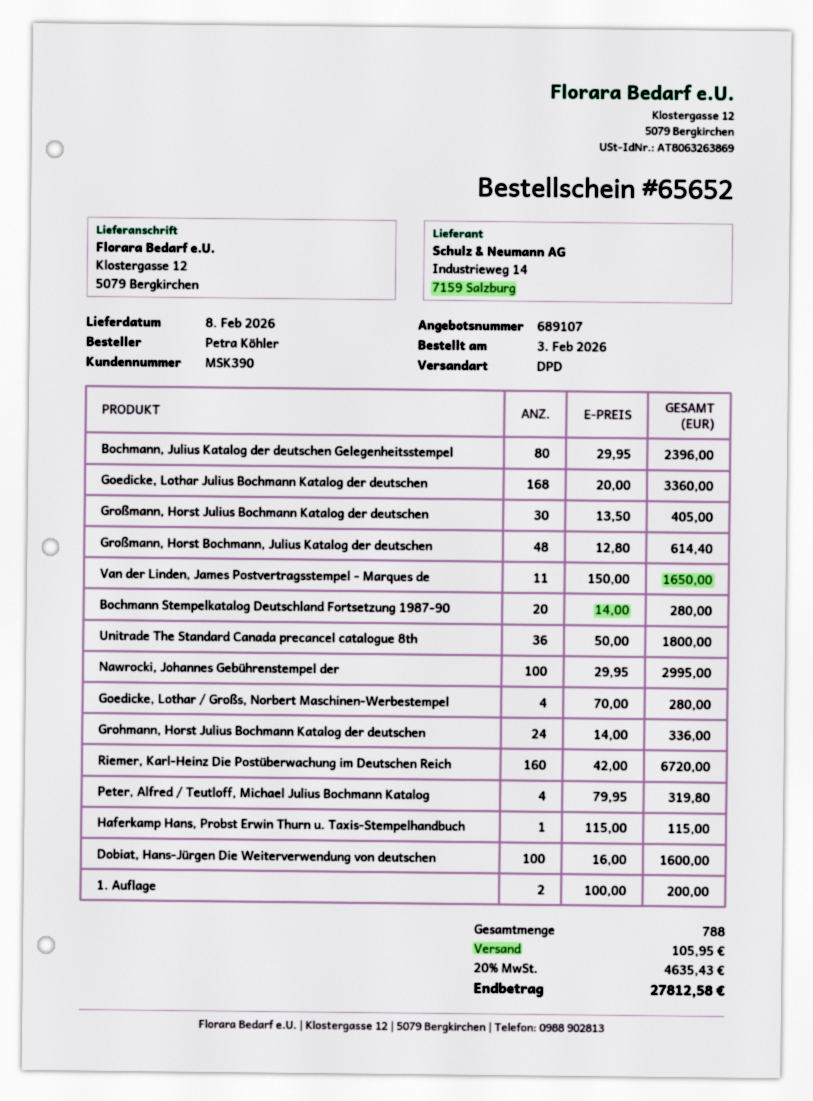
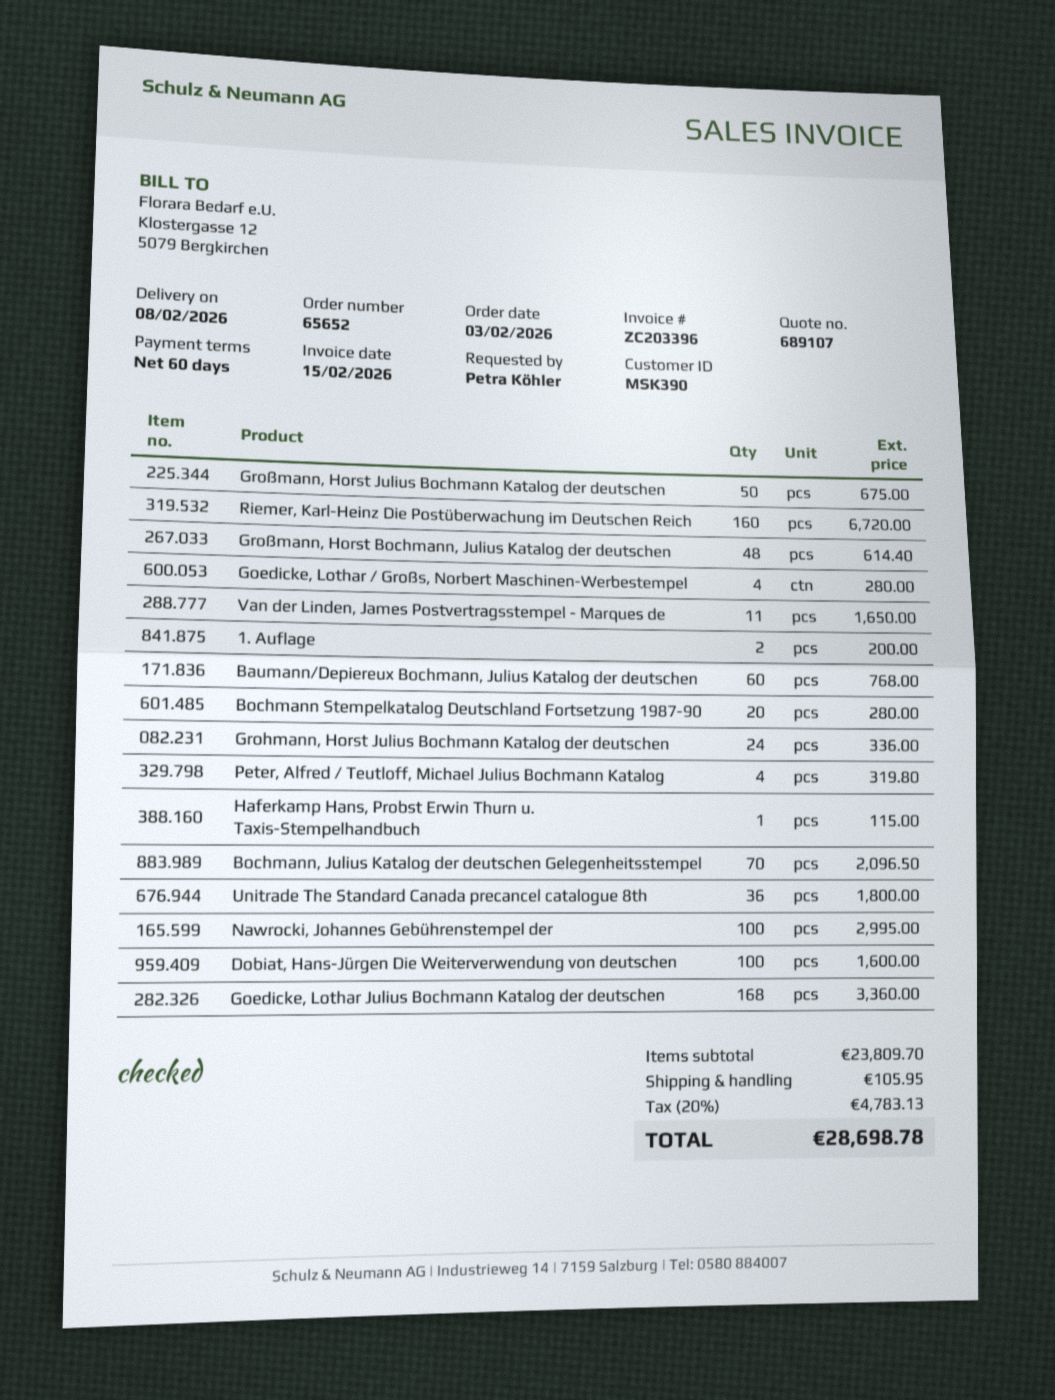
Bochmann, Julius Katalog der deutschen Gelegenheitsstempel: 80 for 2396.00 -> 70 for 2096.50
Großmann, Horst Julius Bochmann Katalog der deutschen: 30 for 405.00 -> 50 for 675.00
Baumann/Depiereux Bochmann, Julius Katalog der deutschen: none -> 60 for 768.00
tax: 20% = 4635.43 -> 20% = 4783.13
total: 27812.58 -> 28698.78

